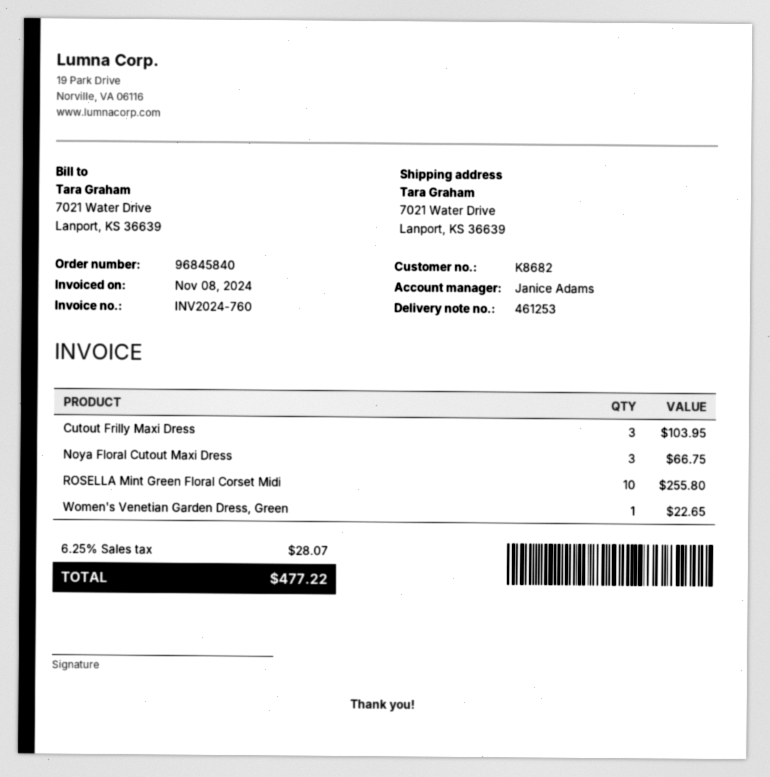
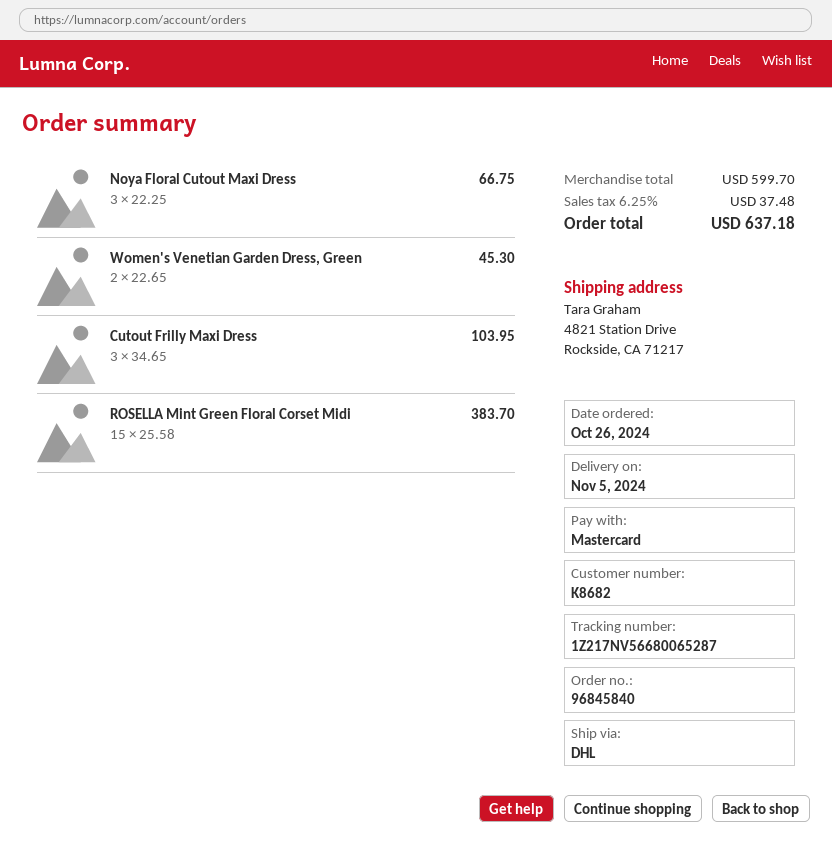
ship to: 7021 Water Drive, Lanport, KS 36639 -> 4821 Station Drive, Rockside, CA 71217
ROSELLA Mint Green Floral Corset Midi: 10 for 255.80 -> 15 for 383.70
Women's Venetian Garden Dress, Green: 1 for 22.65 -> 2 for 45.30
tax: 6.25% = 28.07 -> 6.25% = 37.48
total: 477.22 -> 637.18

